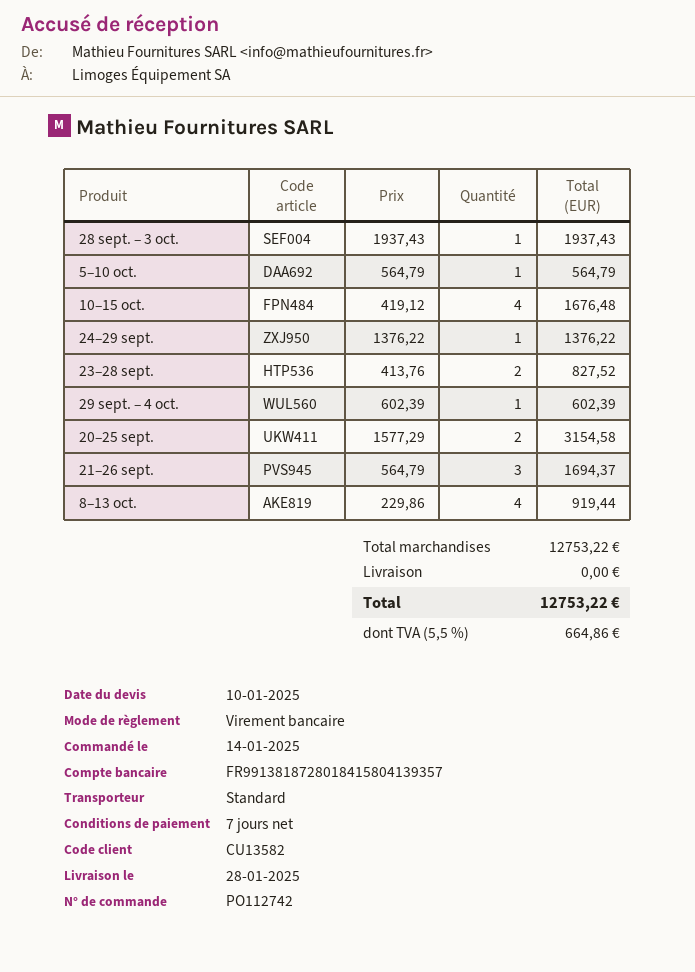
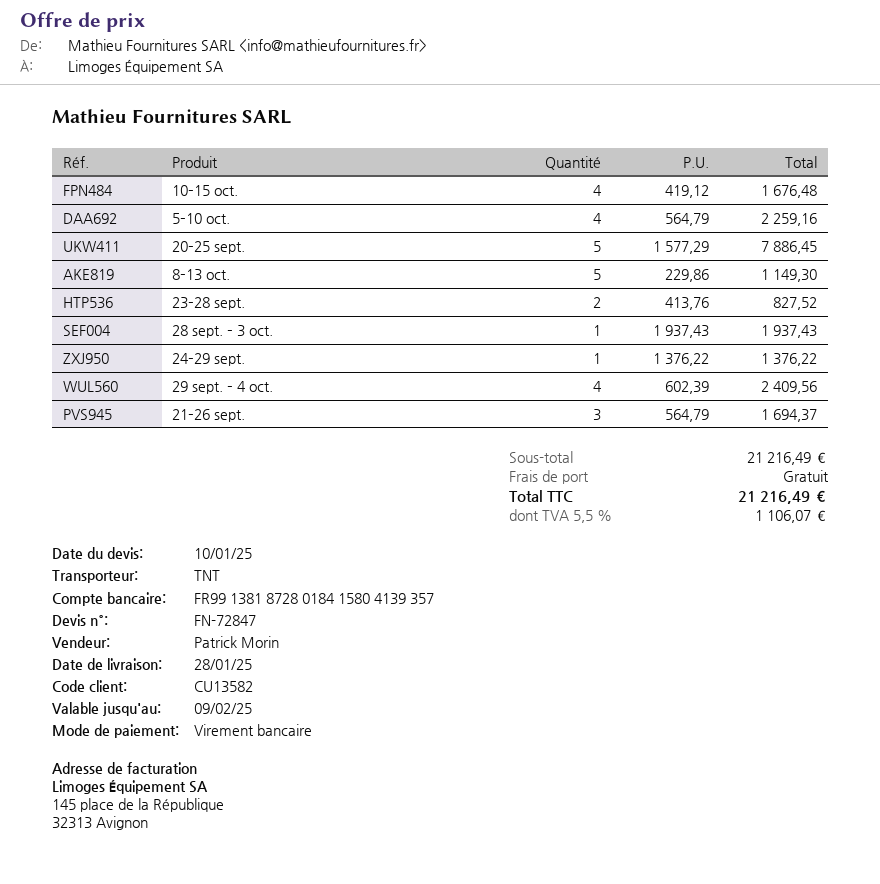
shipping method: standard -> TNT
5–10 oct.: 1 x 564.79 = 564.79 -> 4 x 564.79 = 2259.16
29 sept. – 4 oct.: 1 x 602.39 = 602.39 -> 4 x 602.39 = 2409.56
20–25 sept.: 2 x 1577.29 = 3154.58 -> 5 x 1577.29 = 7886.45
8–13 oct.: 4 x 229.86 = 919.44 -> 5 x 229.86 = 1149.30
subtotal: 12753.22 -> 21216.49
tax: 5.5% = 664.86 -> 5.5% = 1106.07
total: 12753.22 -> 21216.49

